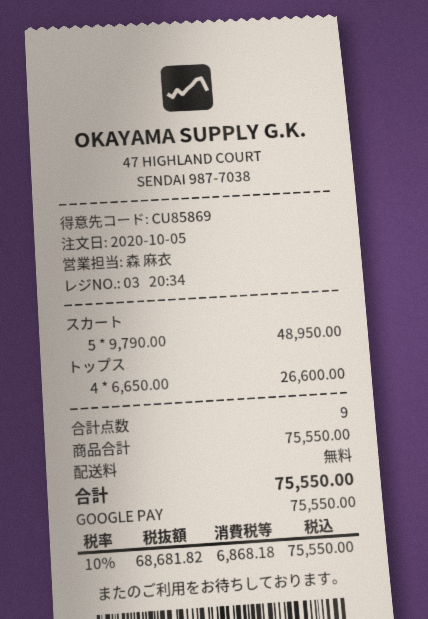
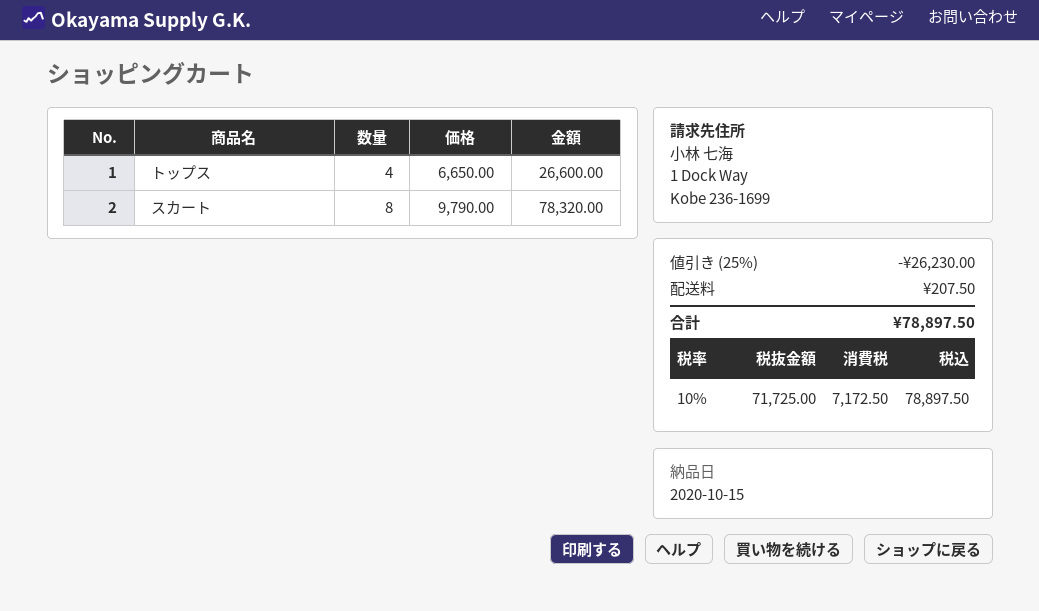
スカート: 5 x 9790.00 = 48950.00 -> 8 x 9790.00 = 78320.00
discount: none -> 25% = 26230.00
shipping: 0.00 -> 207.50
net: 68681.82 -> 71725.00
tax: 10% = 6868.18 -> 10% = 7172.50
total: 75550.00 -> 78897.50

